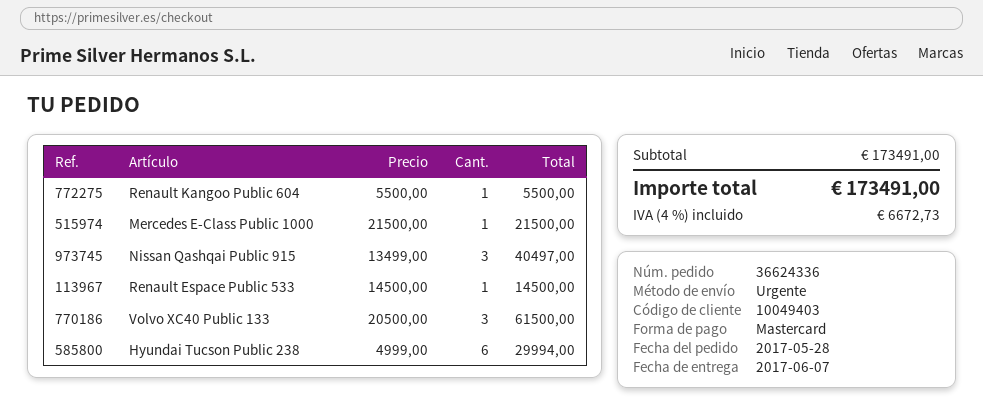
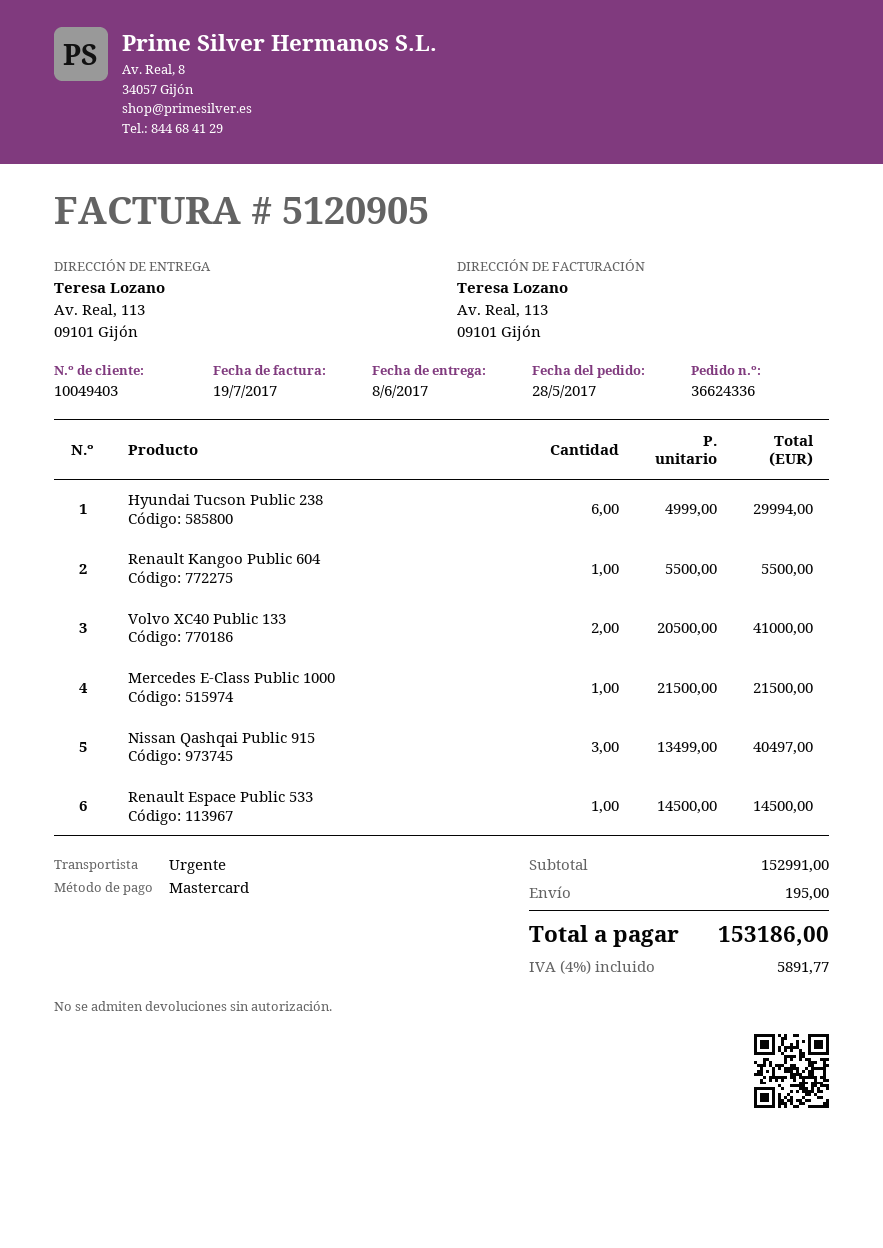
delivery date: 2017-06-07 -> 2017-06-08
Volvo XC40 Public 133: 3 x 20500.00 = 61500.00 -> 2 x 20500.00 = 41000.00
subtotal: 173491.00 -> 152991.00
shipping: none -> 195.00
tax: 4% = 6672.73 -> 4% = 5891.77
total: 173491.00 -> 153186.00

